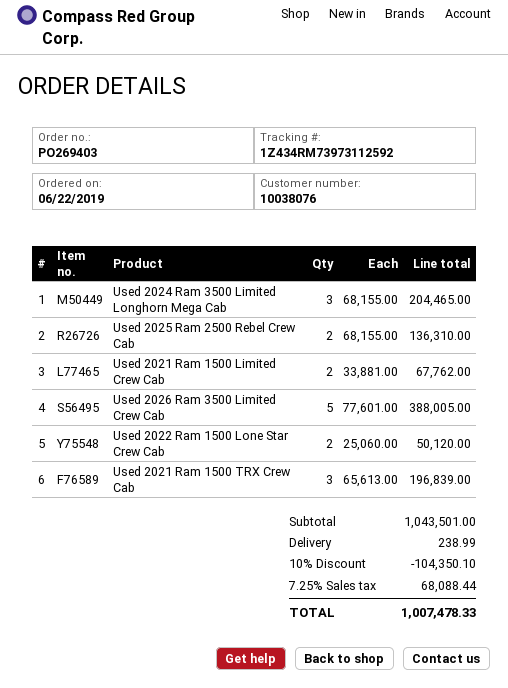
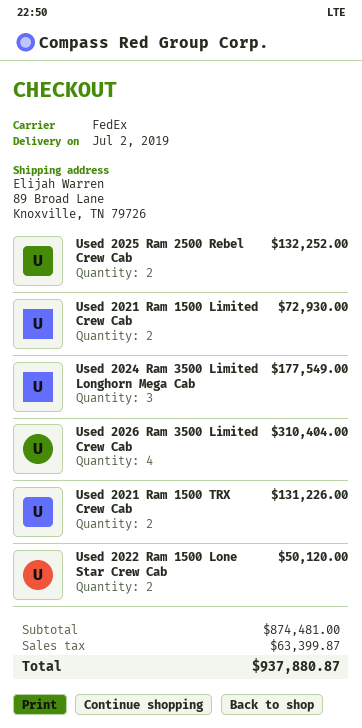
Used 2024 Ram 3500 Limited Longhorn Mega Cab: 3 for 204465.00 -> 3 for 177549.00
Used 2025 Ram 2500 Rebel Crew Cab: 2 for 136310.00 -> 2 for 132252.00
Used 2021 Ram 1500 Limited Crew Cab: 2 for 67762.00 -> 2 for 72930.00
Used 2026 Ram 3500 Limited Crew Cab: 5 for 388005.00 -> 4 for 310404.00
Used 2021 Ram 1500 TRX Crew Cab: 3 for 196839.00 -> 2 for 131226.00
subtotal: 1043501.00 -> 874481.00
discount: 10% = 104350.10 -> none
shipping: 238.99 -> none
tax: 68088.44 -> 63399.87
total: 1007478.33 -> 937880.87

